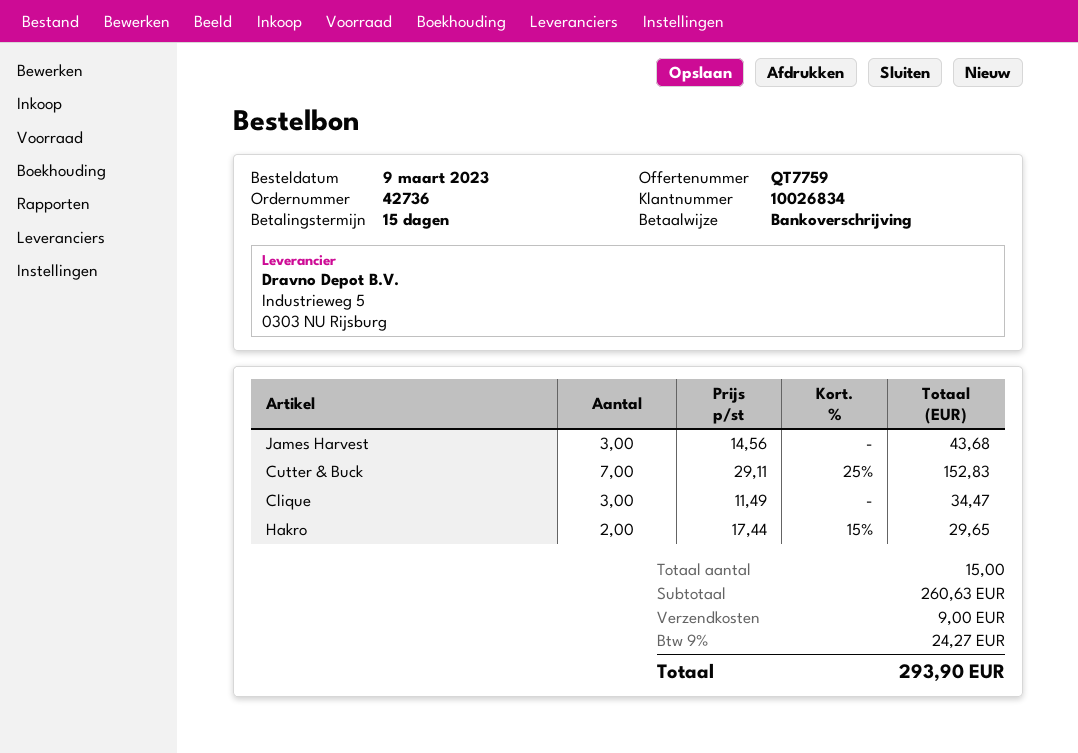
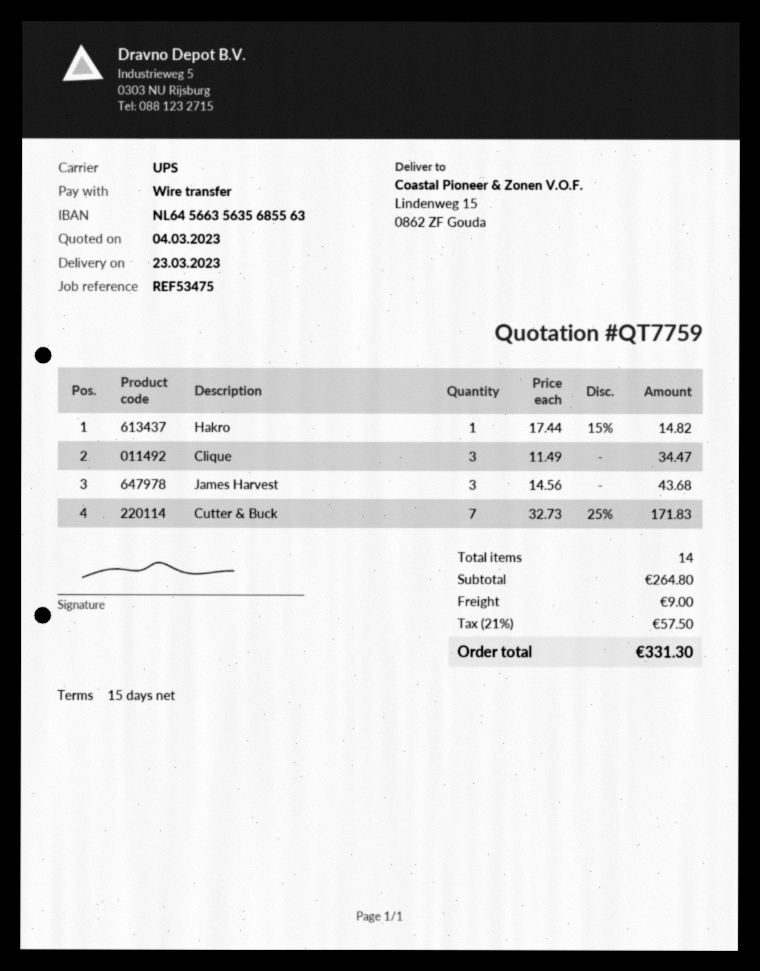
Cutter & Buck: 7 x 29.11 - 25% = 152.83 -> 7 x 32.73 - 25% = 171.83
Hakro: 2 x 17.44 - 15% = 29.65 -> 1 x 17.44 - 15% = 14.82
total quantity: 15 -> 14
subtotal: 260.63 -> 264.80
tax: 9% = 24.27 -> 21% = 57.50
total: 293.90 -> 331.30

